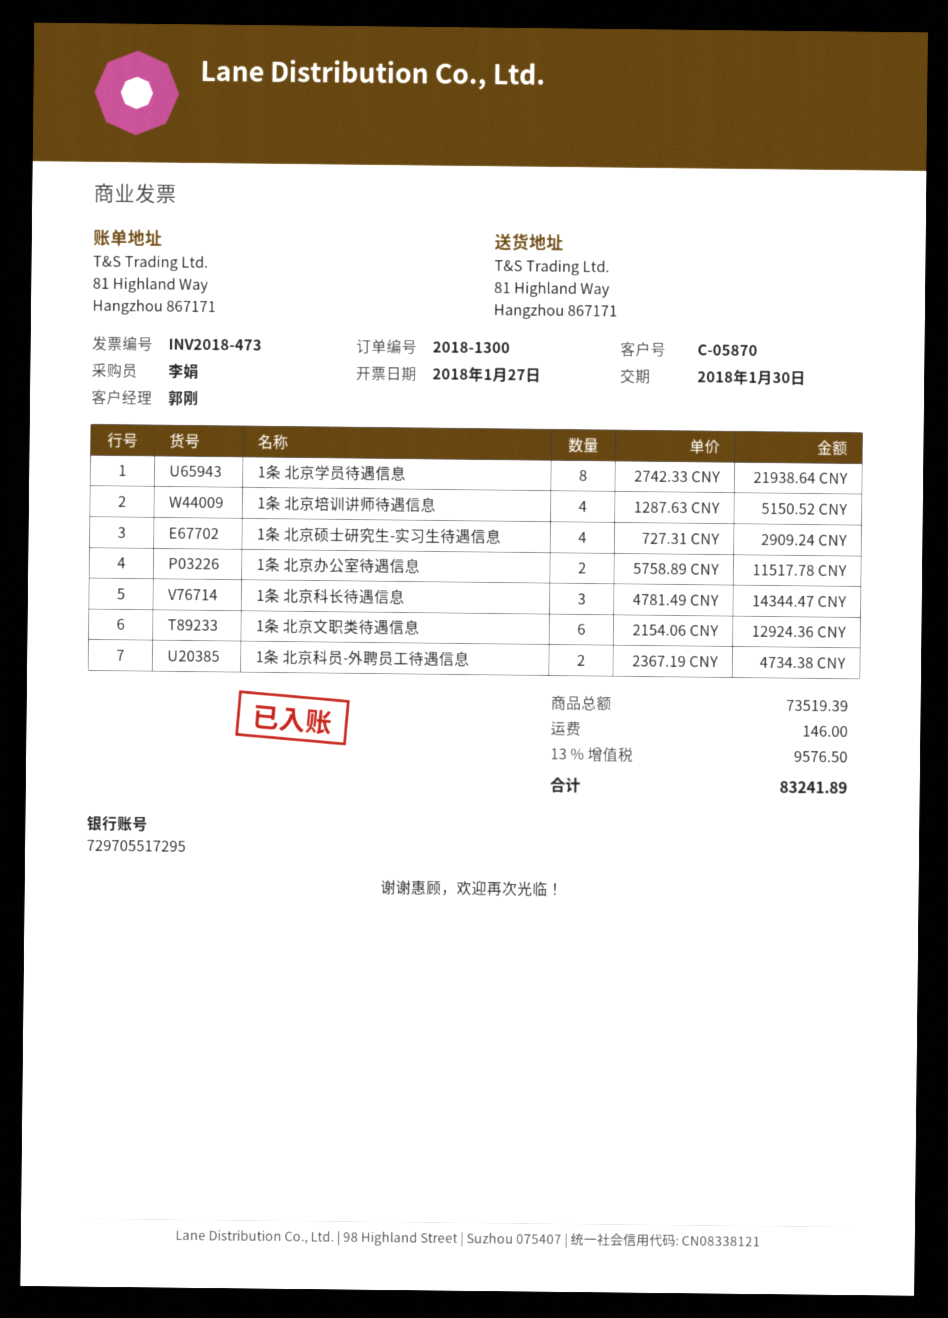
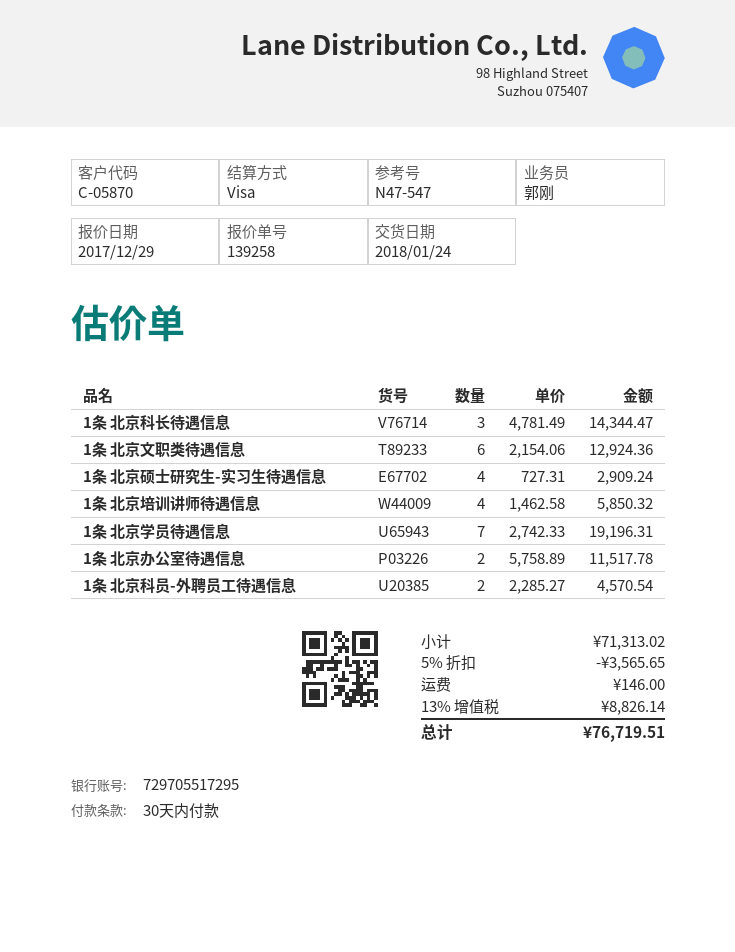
delivery date: 2018-01-30 -> 2018-01-24
1条 北京学员待遇信息: 8 x 2742.33 = 21938.64 -> 7 x 2742.33 = 19196.31
1条 北京培训讲师待遇信息: 4 x 1287.63 = 5150.52 -> 4 x 1462.58 = 5850.32
1条 北京科员-外聘员工待遇信息: 2 x 2367.19 = 4734.38 -> 2 x 2285.27 = 4570.54
subtotal: 73519.39 -> 71313.02
discount: none -> 5% = 3565.65
tax: 13% = 9576.50 -> 13% = 8826.14
total: 83241.89 -> 76719.51

